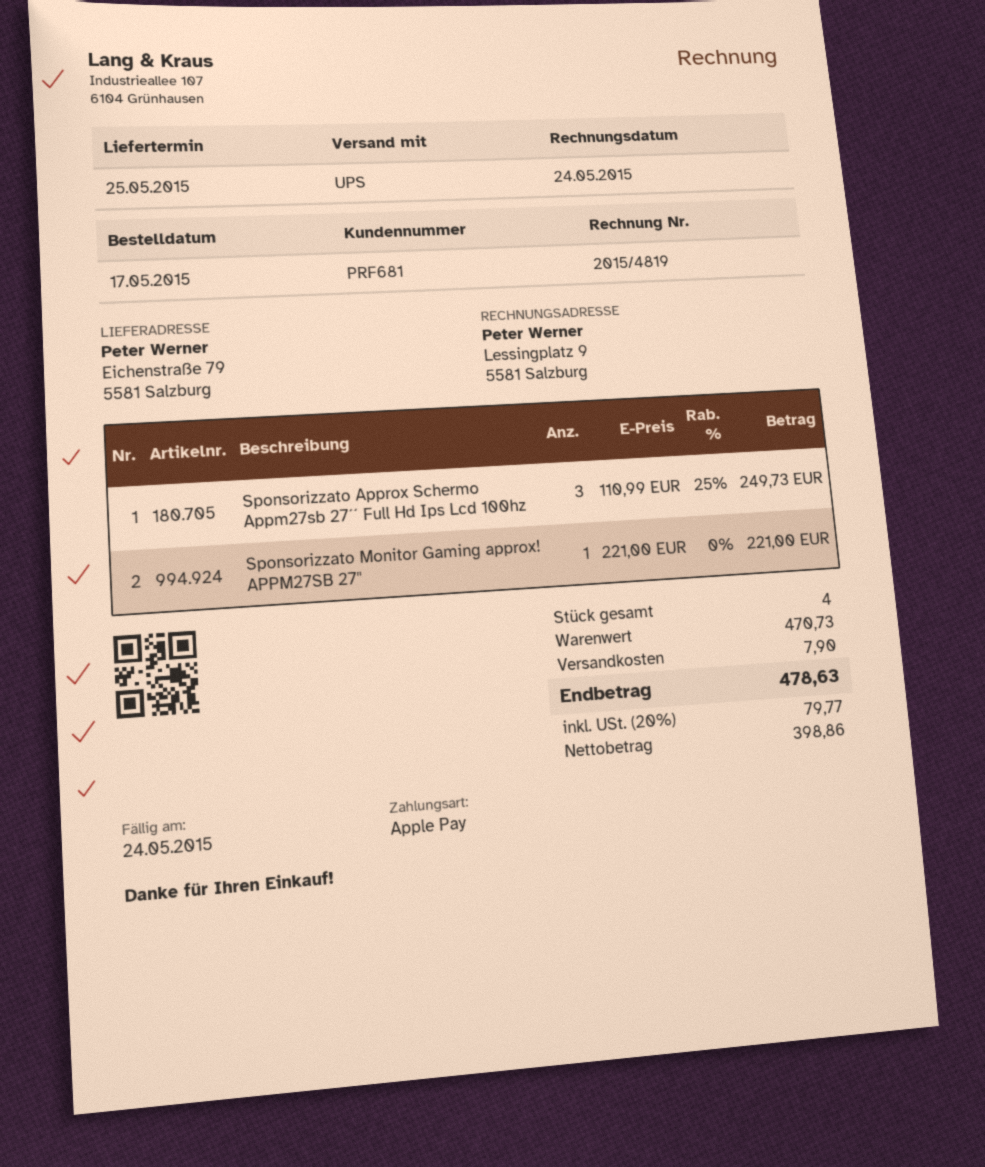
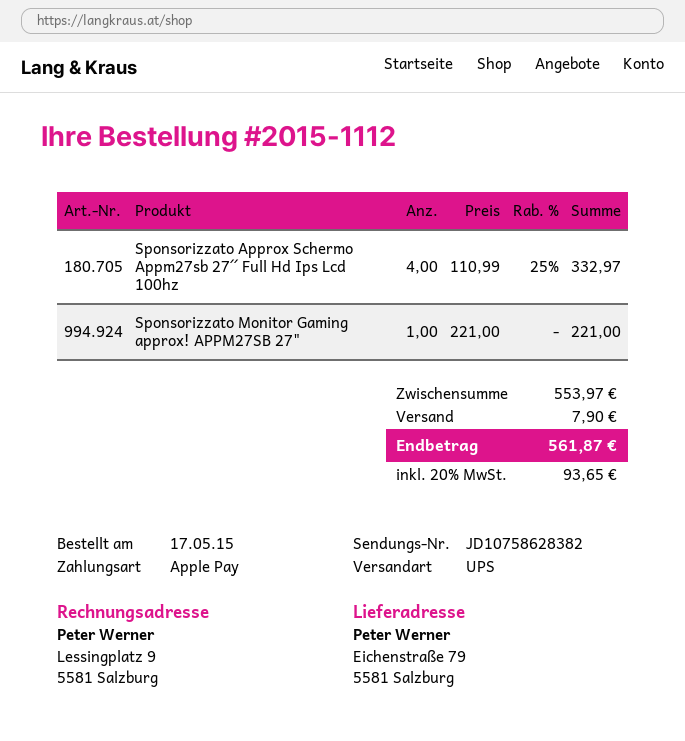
Sponsorizzato Approx Schermo Appm27sb 27´´ Full Hd Ips Lcd 100hz: 3 x 110.99 - 25% = 249.73 -> 4 x 110.99 - 25% = 332.97
subtotal: 470.73 -> 553.97
tax: 20% = 79.77 -> 20% = 93.65
total: 478.63 -> 561.87

